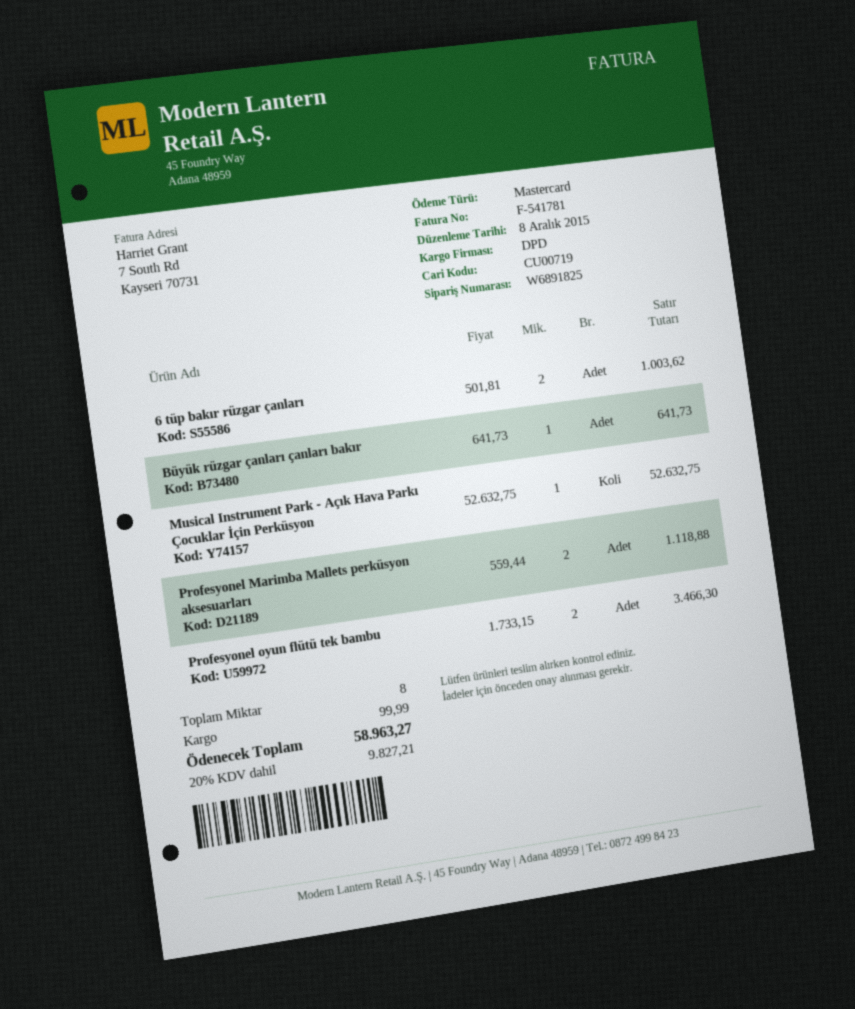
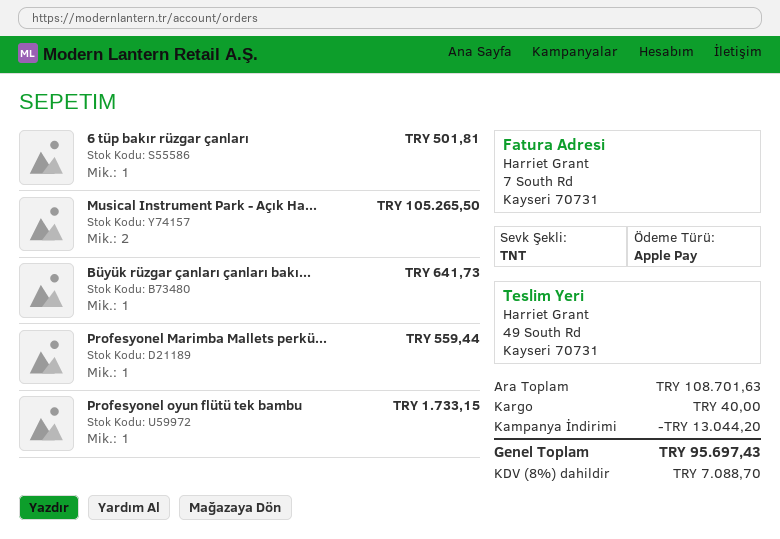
payment method: Mastercard -> Apple Pay
shipping method: DPD -> TNT
6 tüp bakır rüzgar çanları: 2 for 1003.62 -> 1 for 501.81
Musical Instrument Park - Açık Hava Parkı Çocuklar İçin Perküsyon: 1 for 52632.75 -> 2 for 105265.50
Profesyonel Marimba Mallets perküsyon aksesuarları: 2 for 1118.88 -> 1 for 559.44
Profesyonel oyun flütü tek bambu: 2 for 3466.30 -> 1 for 1733.15
discount: none -> 13044.20
shipping: 99.99 -> 40.00
tax: 20% = 9827.21 -> 8% = 7088.70
total: 58963.27 -> 95697.43

